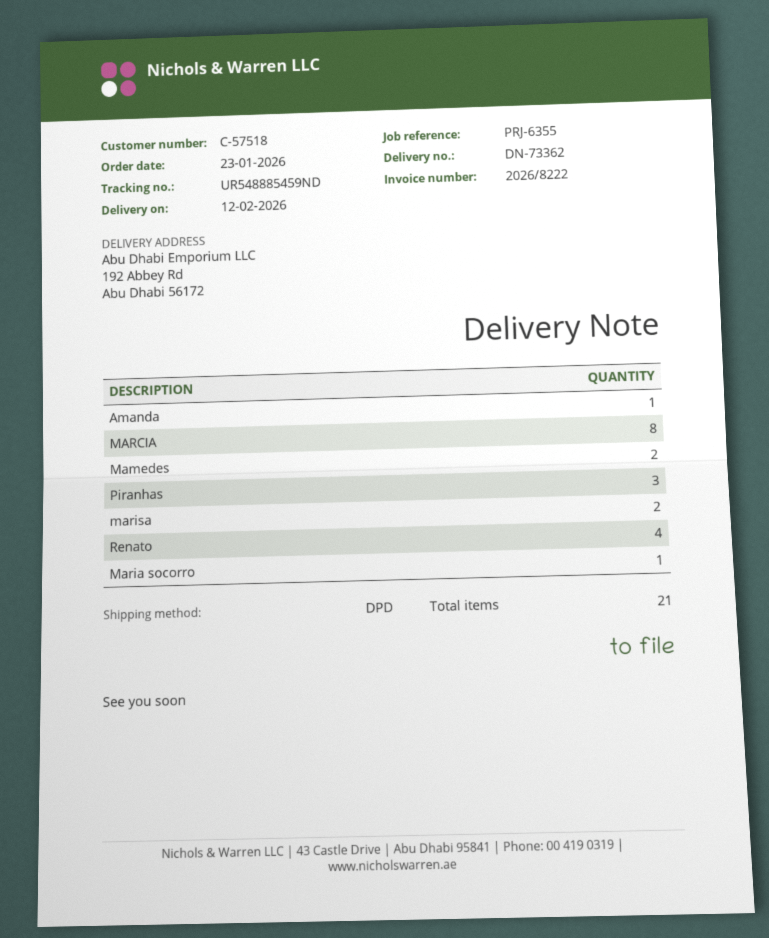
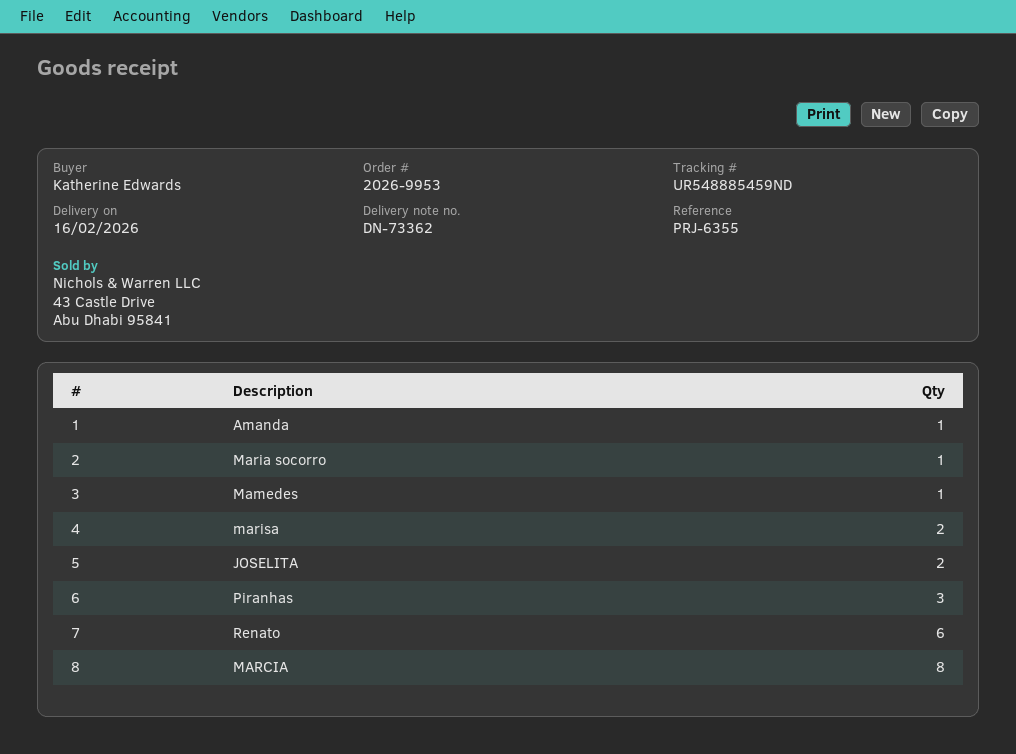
delivery date: 2026-02-12 -> 2026-02-16
Mamedes: 2 -> 1
Renato: 4 -> 6
JOSELITA: none -> 2

